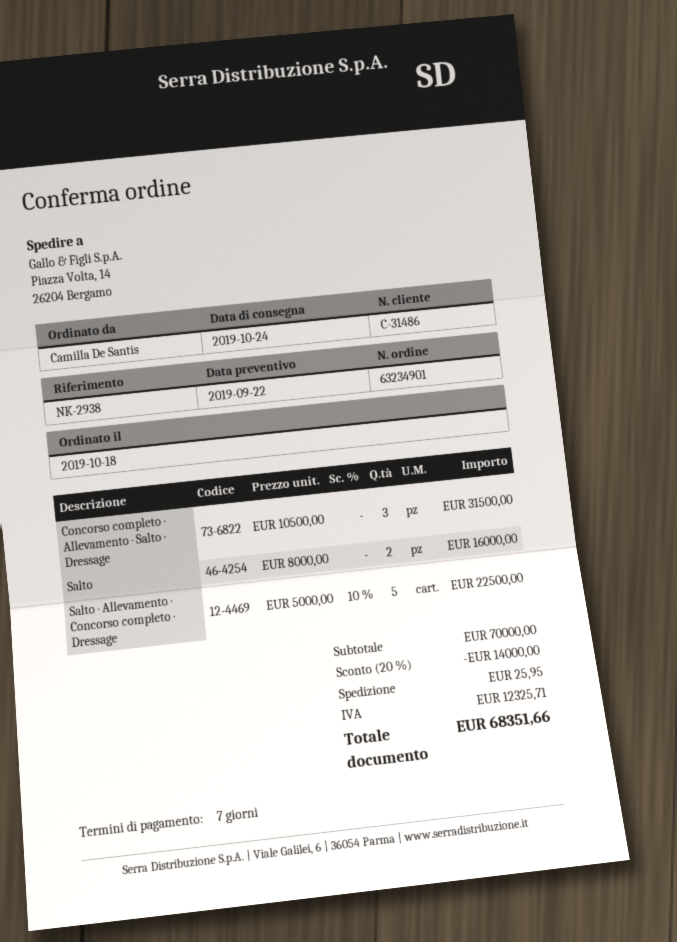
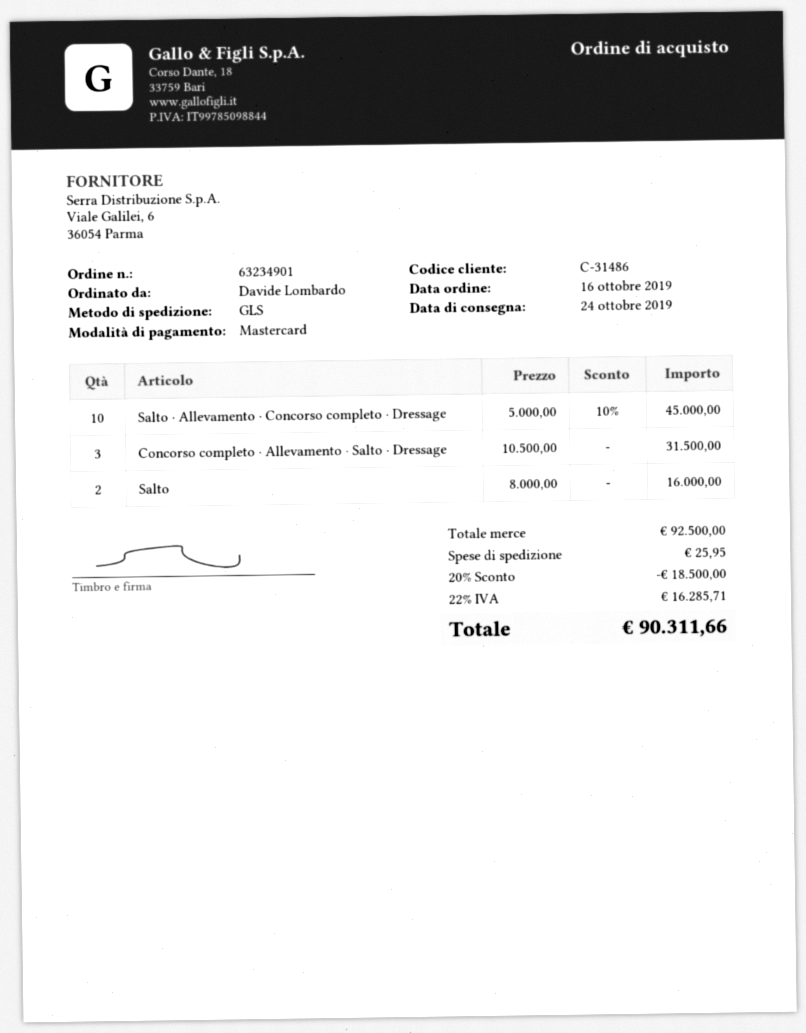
order date: 2019-10-18 -> 2019-10-16
ordered by: Camilla De Santis -> Davide Lombardo
Salto · Allevamento · Concorso completo · Dressage: 5 x 5000.00 - 10% = 22500.00 -> 10 x 5000.00 - 10% = 45000.00
subtotal: 70000.00 -> 92500.00
discount: 20% = 14000.00 -> 20% = 18500.00
tax: 12325.71 -> 16285.71
total: 68351.66 -> 90311.66

